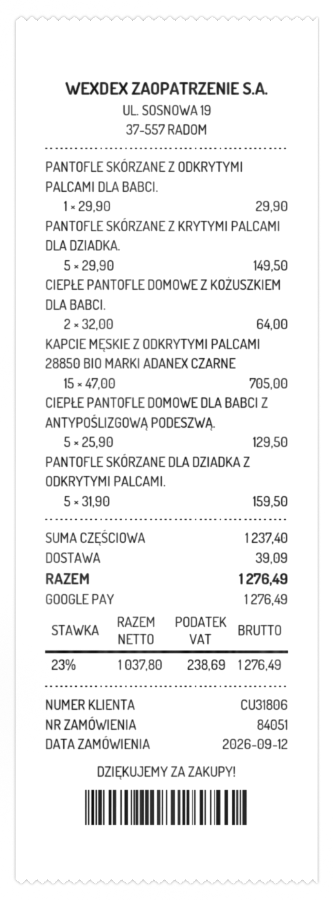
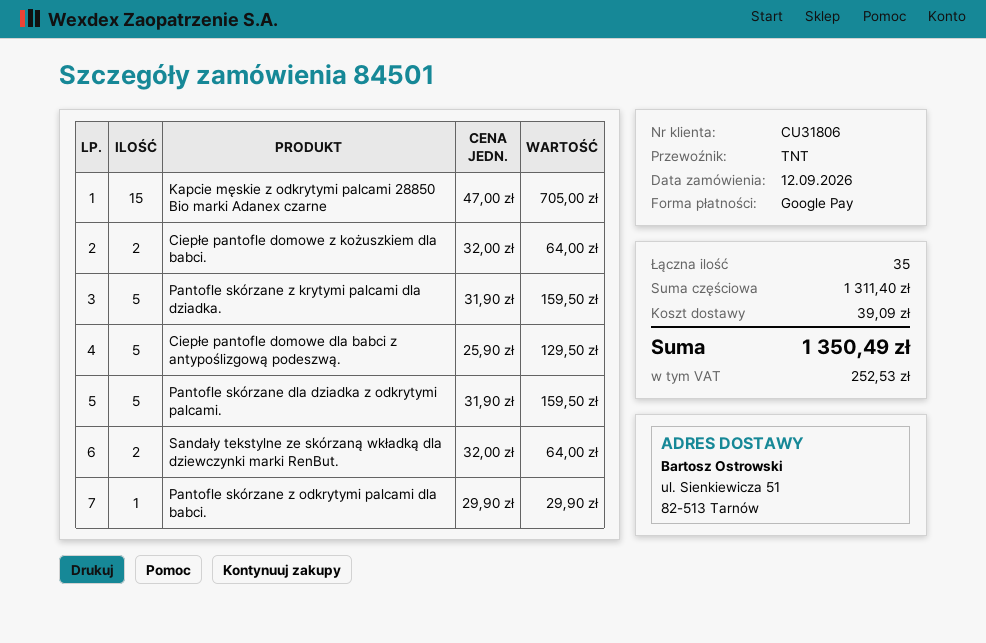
order number: 84051 -> 84501
PANTOFLE SKÓRZANE Z KRYTYMI PALCAMI DLA DZIADKA.: 5 x 29.90 = 149.50 -> 5 x 31.90 = 159.50
Sandały tekstylne ze skórzaną wkładką dla dziewczynki marki RenBut.: none -> 2 x 32.00 = 64.00
subtotal: 1237.40 -> 1311.40
tax: 238.69 -> 252.53
total: 1276.49 -> 1350.49

